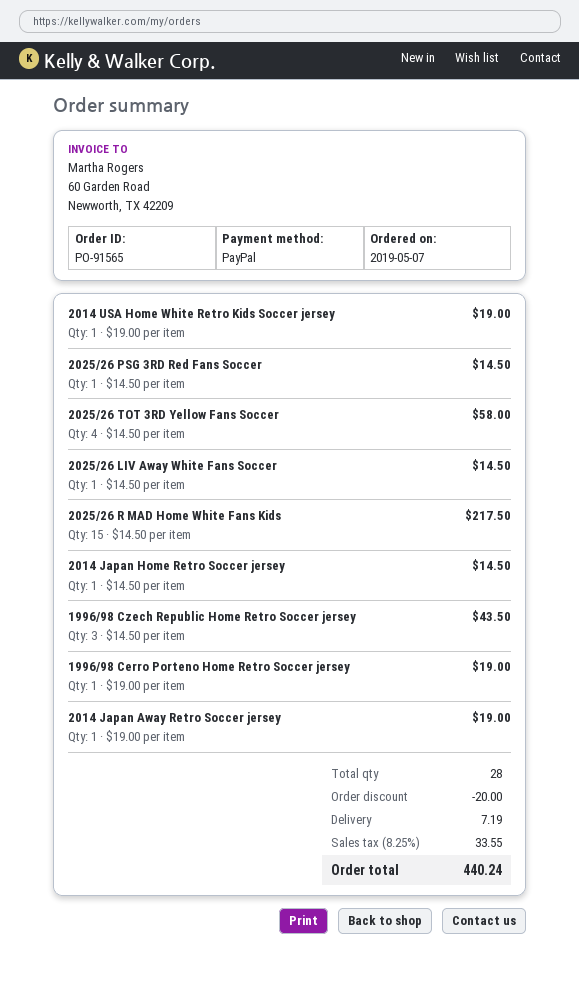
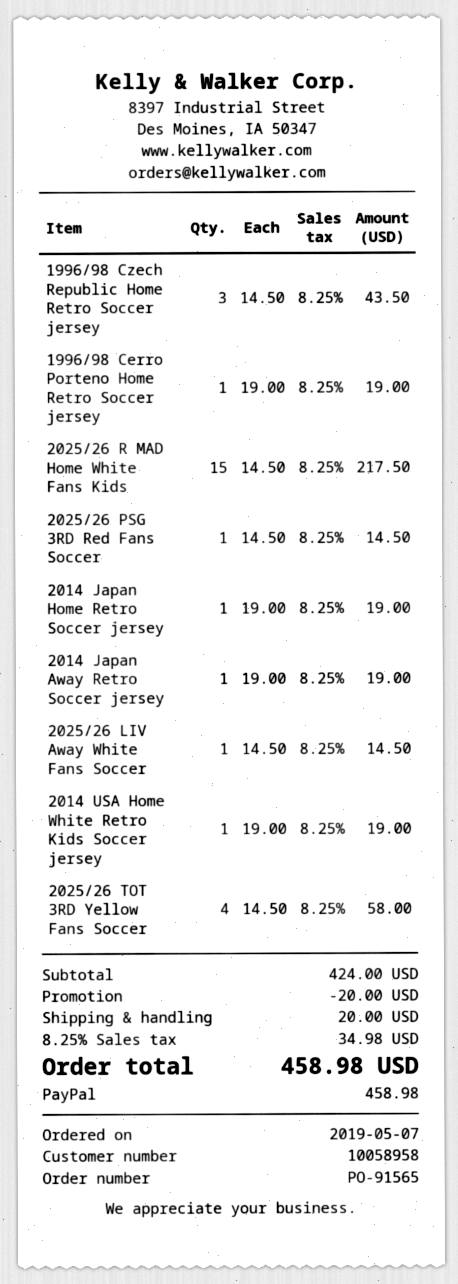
2014 Japan Home Retro Soccer jersey: 1 x 14.50 = 14.50 -> 1 x 19.00 = 19.00
shipping: 7.19 -> 20.00
tax: 8.25% = 33.55 -> 8.25% = 34.98
total: 440.24 -> 458.98

